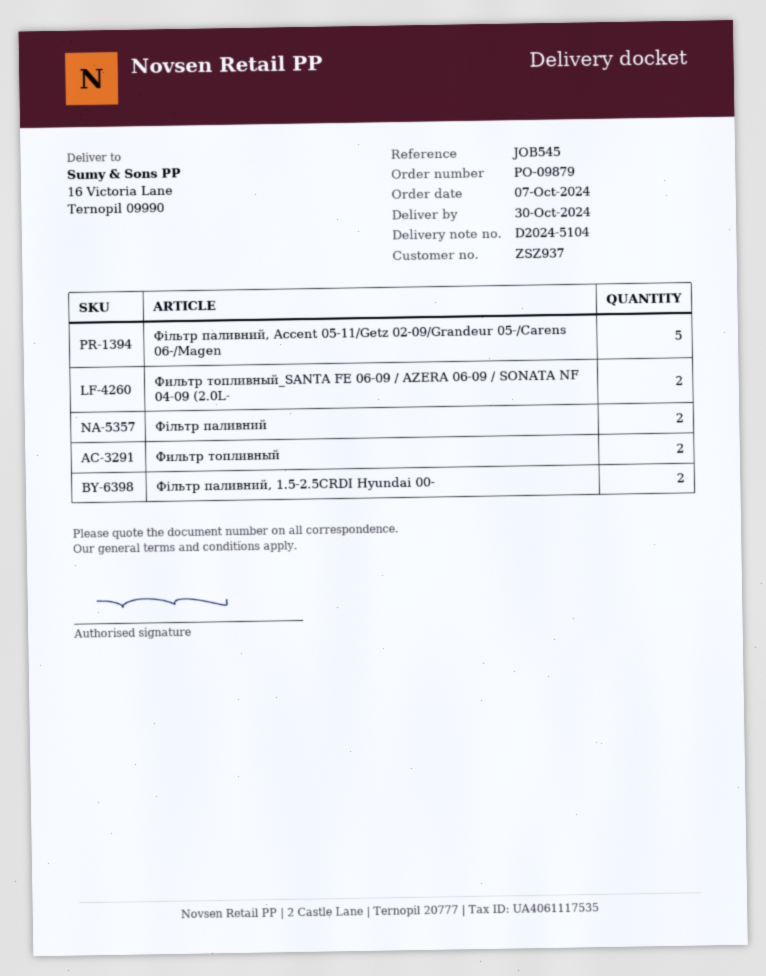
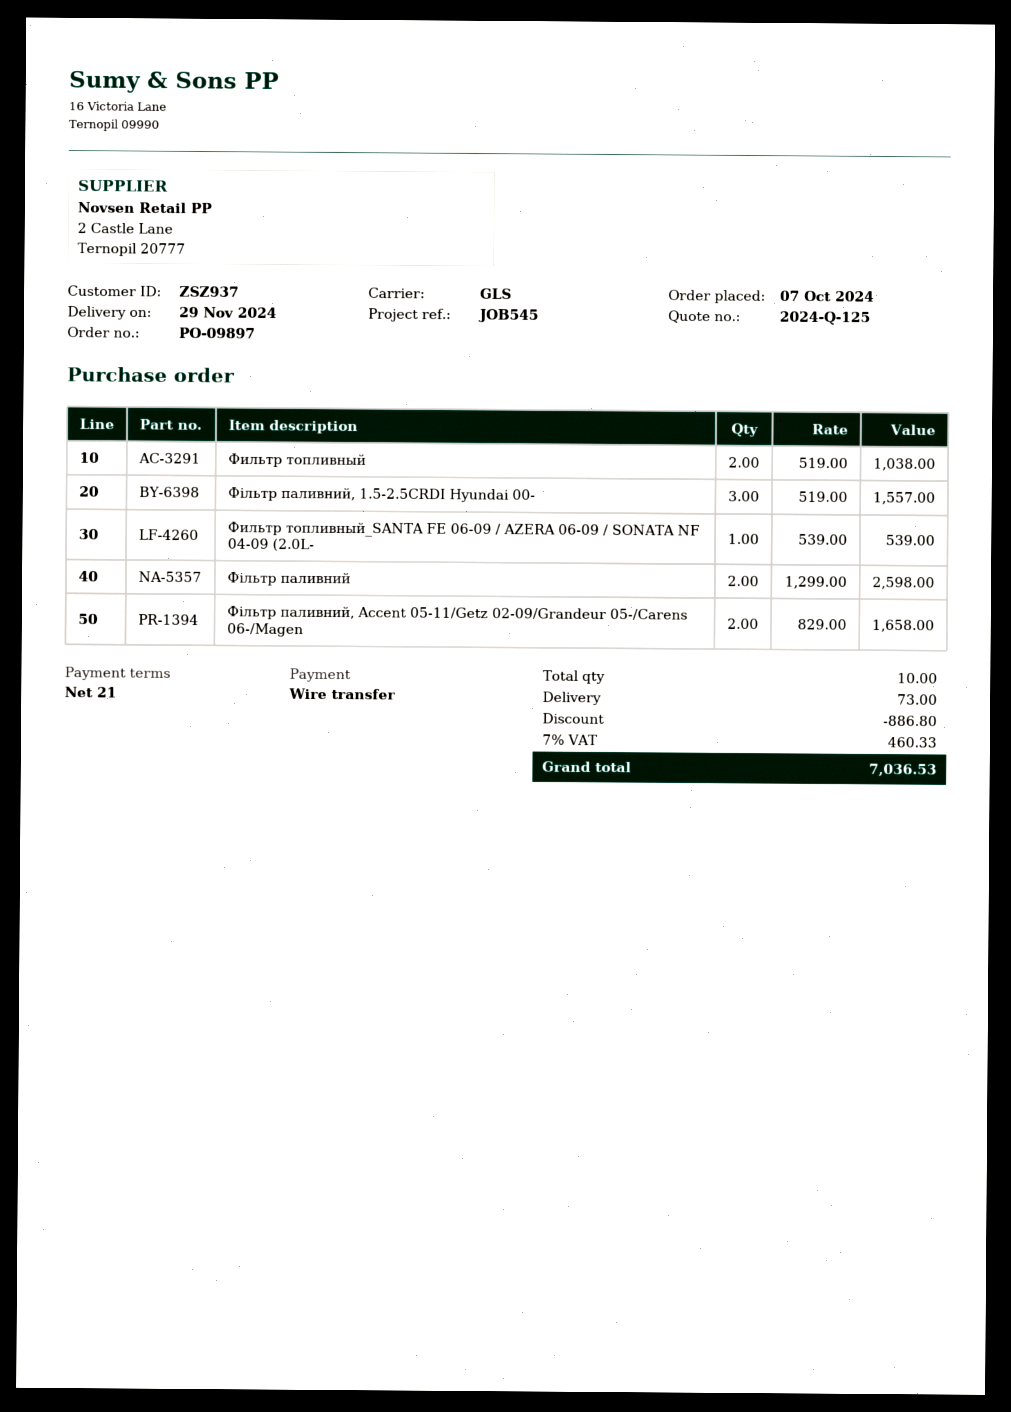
order number: PO-09879 -> PO-09897
delivery date: 2024-10-30 -> 2024-11-29
Фільтр паливний, Accent 05-11/Getz 02-09/Grandeur 05-/Carens 06-/Magen: 5 -> 2
Фильтр топливный_SANTA FE 06-09 / AZERA 06-09 / SONATA NF 04-09 (2.0L-: 2 -> 1
Фільтр паливний, 1.5-2.5CRDI Hyundai 00-: 2 -> 3

